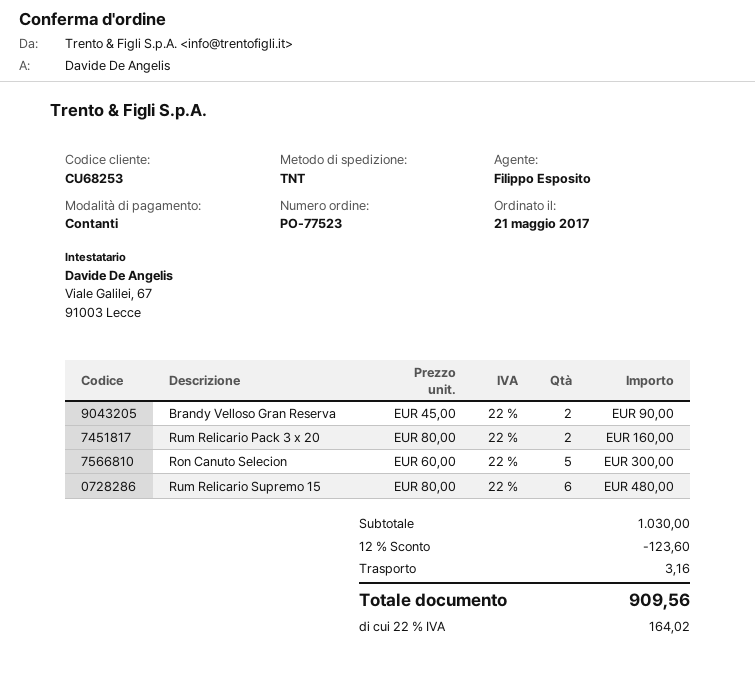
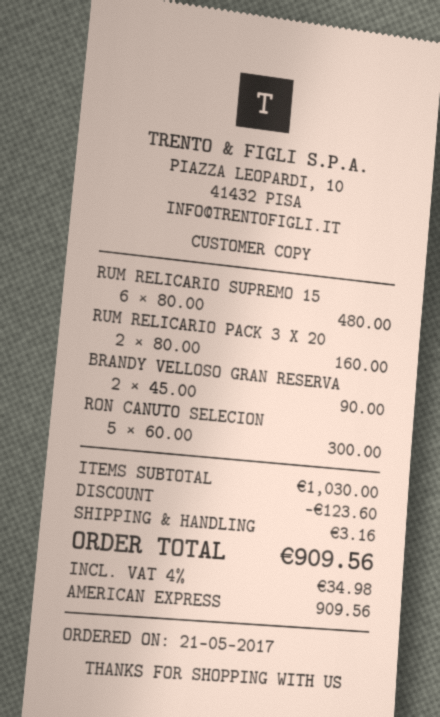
payment method: cash -> American Express
tax: 22% = 164.02 -> 4% = 34.98

